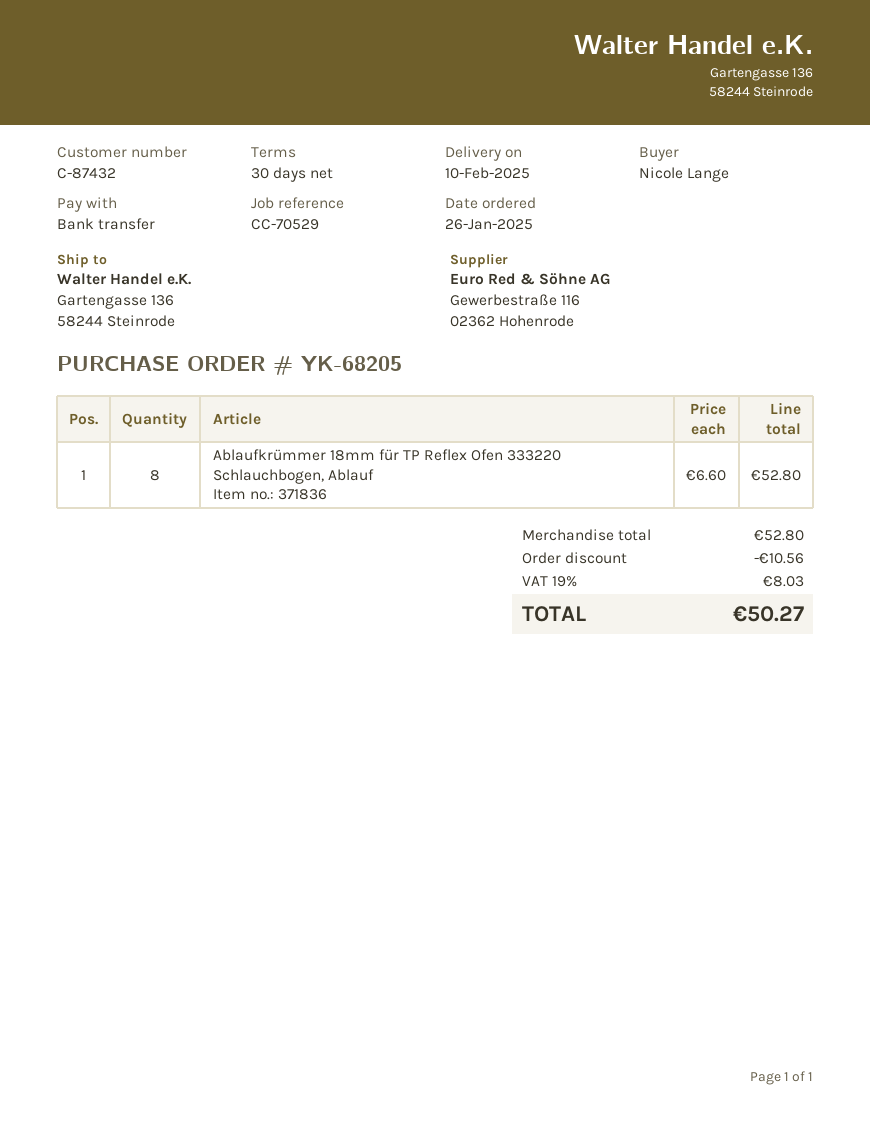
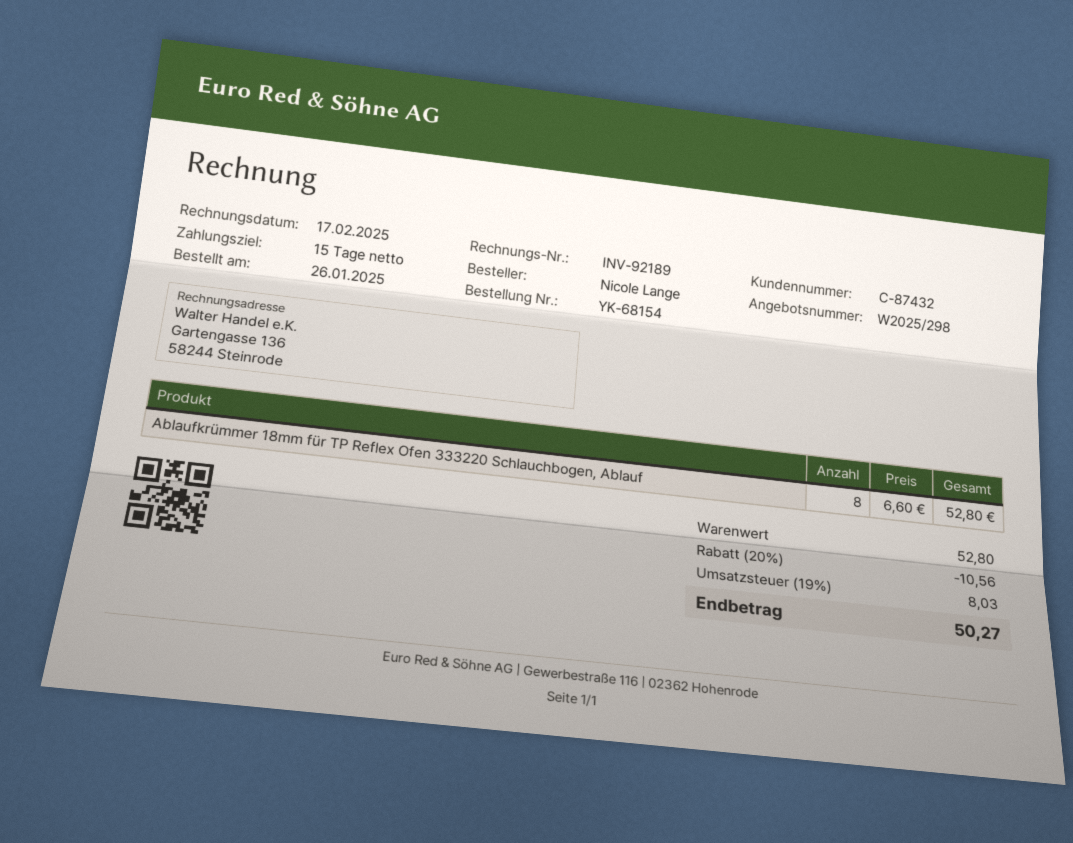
order number: YK-68205 -> YK-68154
payment terms: 30 days -> 15 days

